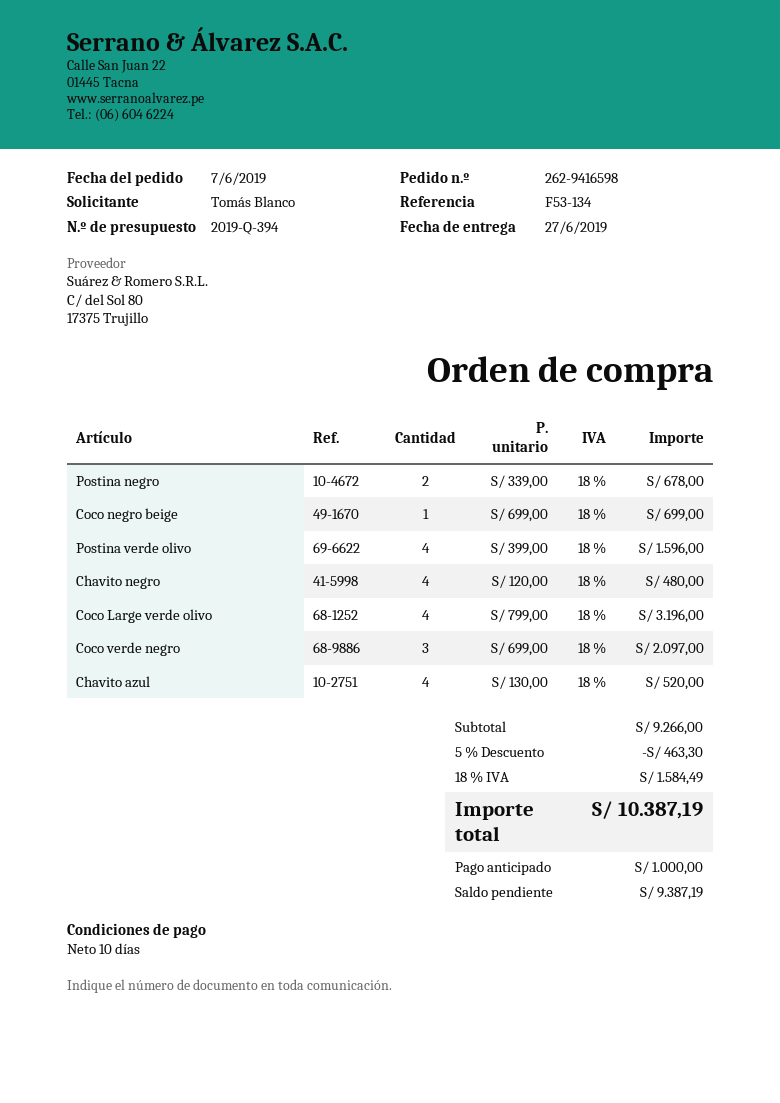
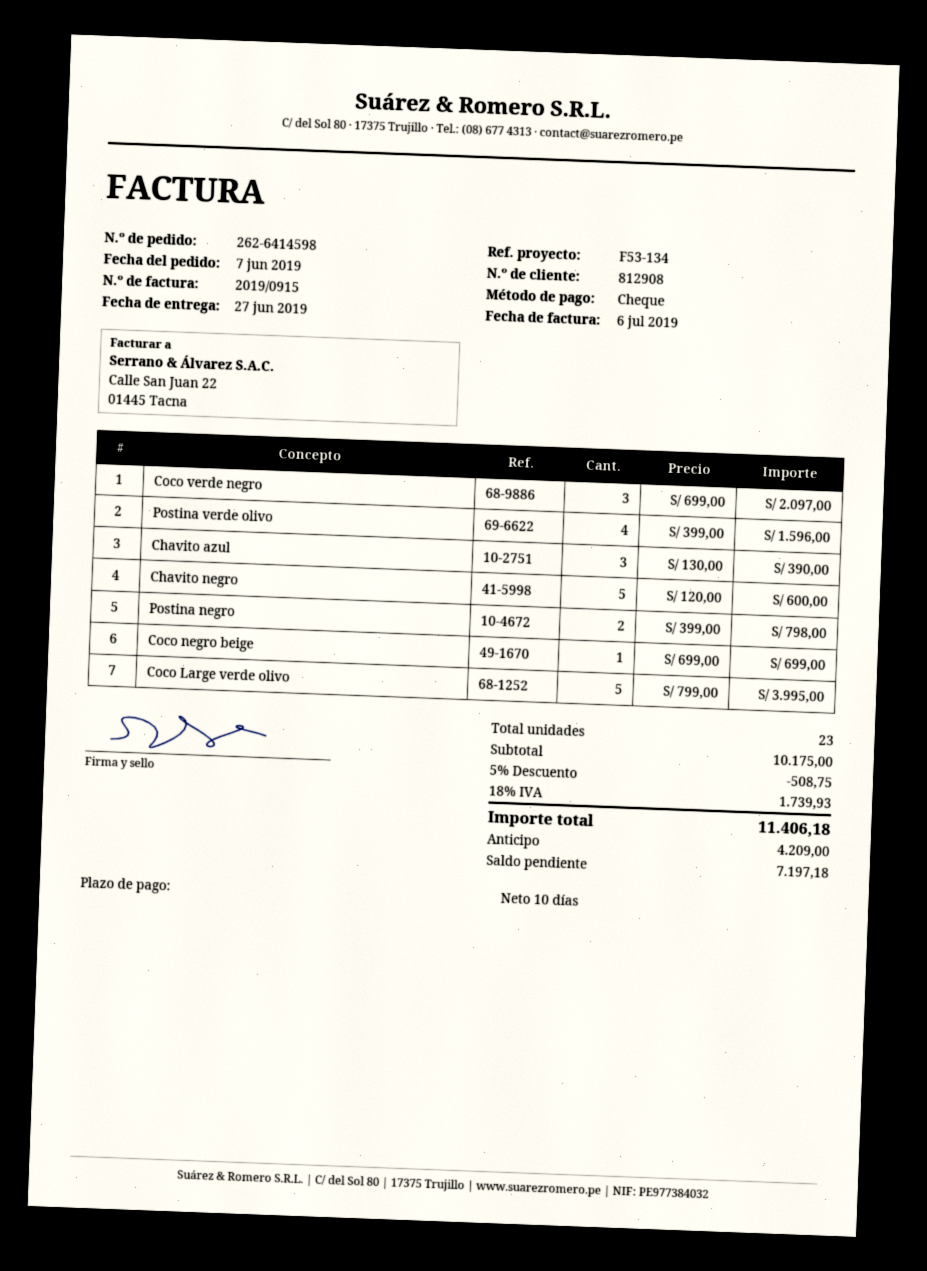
order number: 262-9416598 -> 262-6414598
Postina negro: 2 x 339.00 = 678.00 -> 2 x 399.00 = 798.00
Chavito negro: 4 x 120.00 = 480.00 -> 5 x 120.00 = 600.00
Coco Large verde olivo: 4 x 799.00 = 3196.00 -> 5 x 799.00 = 3995.00
Chavito azul: 4 x 130.00 = 520.00 -> 3 x 130.00 = 390.00
subtotal: 9266.00 -> 10175.00
discount: 5% = 463.30 -> 5% = 508.75
tax: 18% = 1584.49 -> 18% = 1739.93
total: 10387.19 -> 11406.18
deposit: 1000.00 -> 4209.00
balance: 9387.19 -> 7197.18

